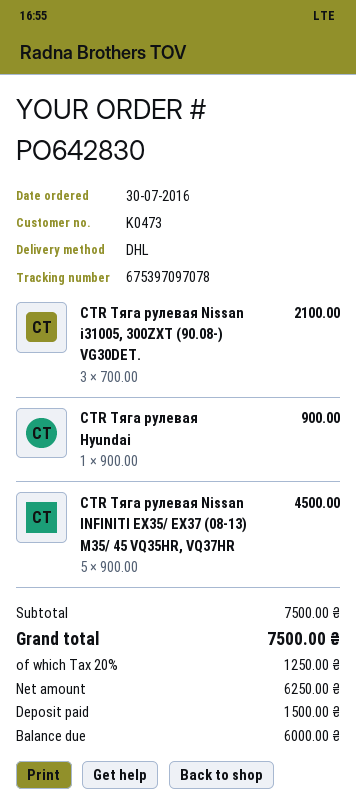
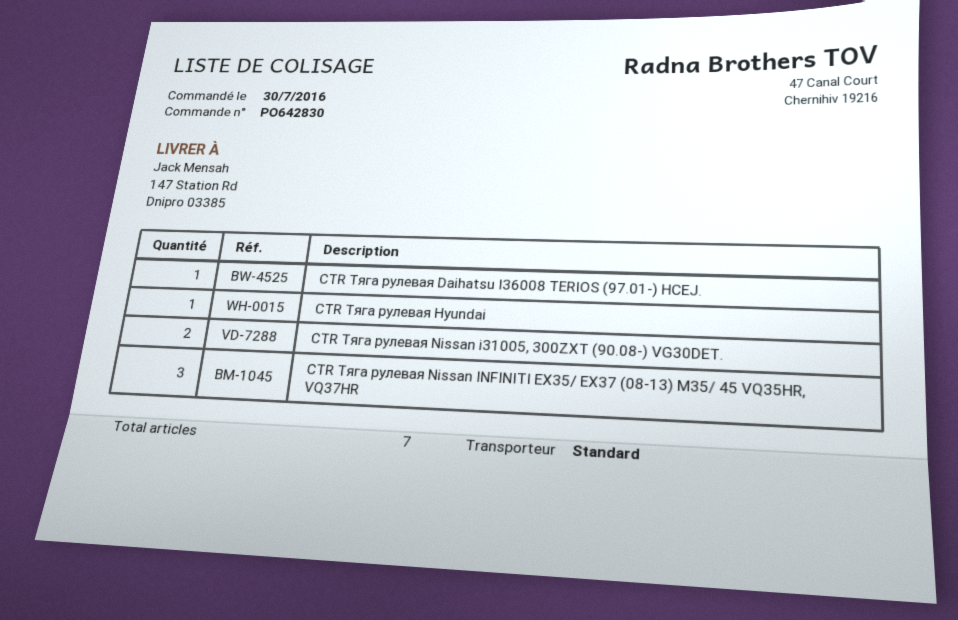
shipping method: DHL -> standard
CTR Тяга рулевая Nissan i31005, 300ZXT (90.08-) VG30DET.: 3 -> 2
CTR Тяга рулевая Nissan INFINITI EX35/ EX37 (08-13) M35/ 45 VQ35HR, VQ37HR: 5 -> 3
CTR Тяга рулевая Daihatsu I36008 TERIOS (97.01-) HCEJ.: none -> 1

